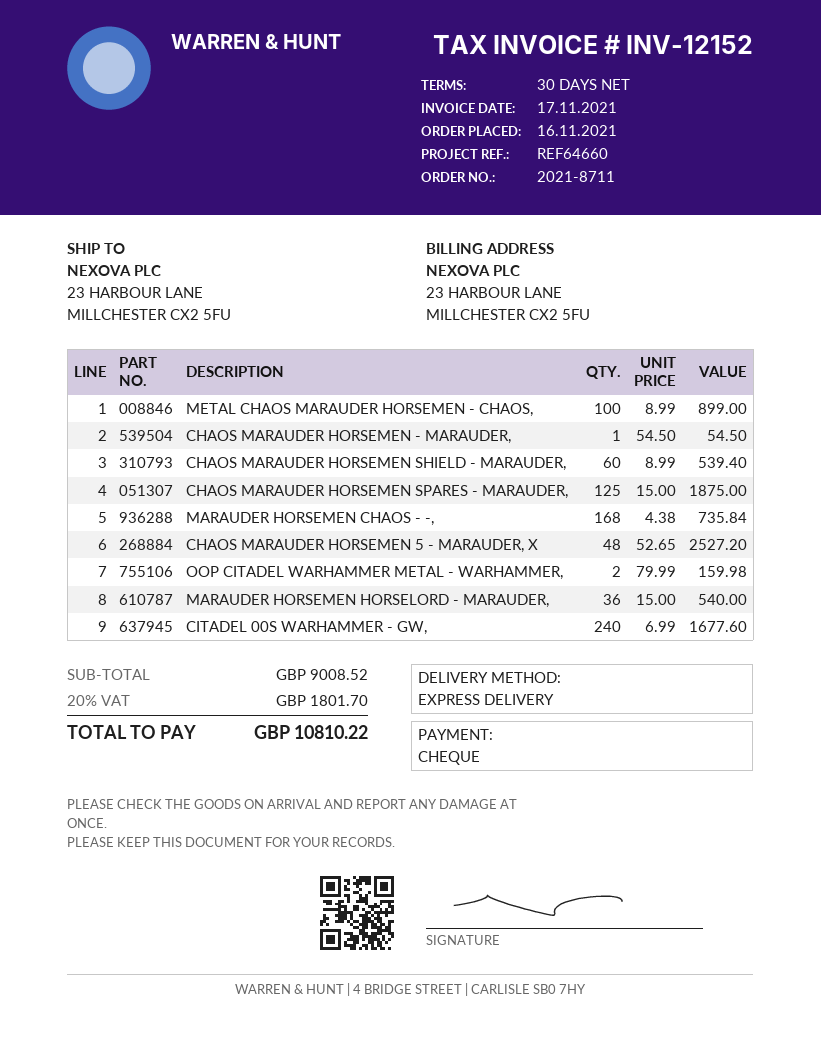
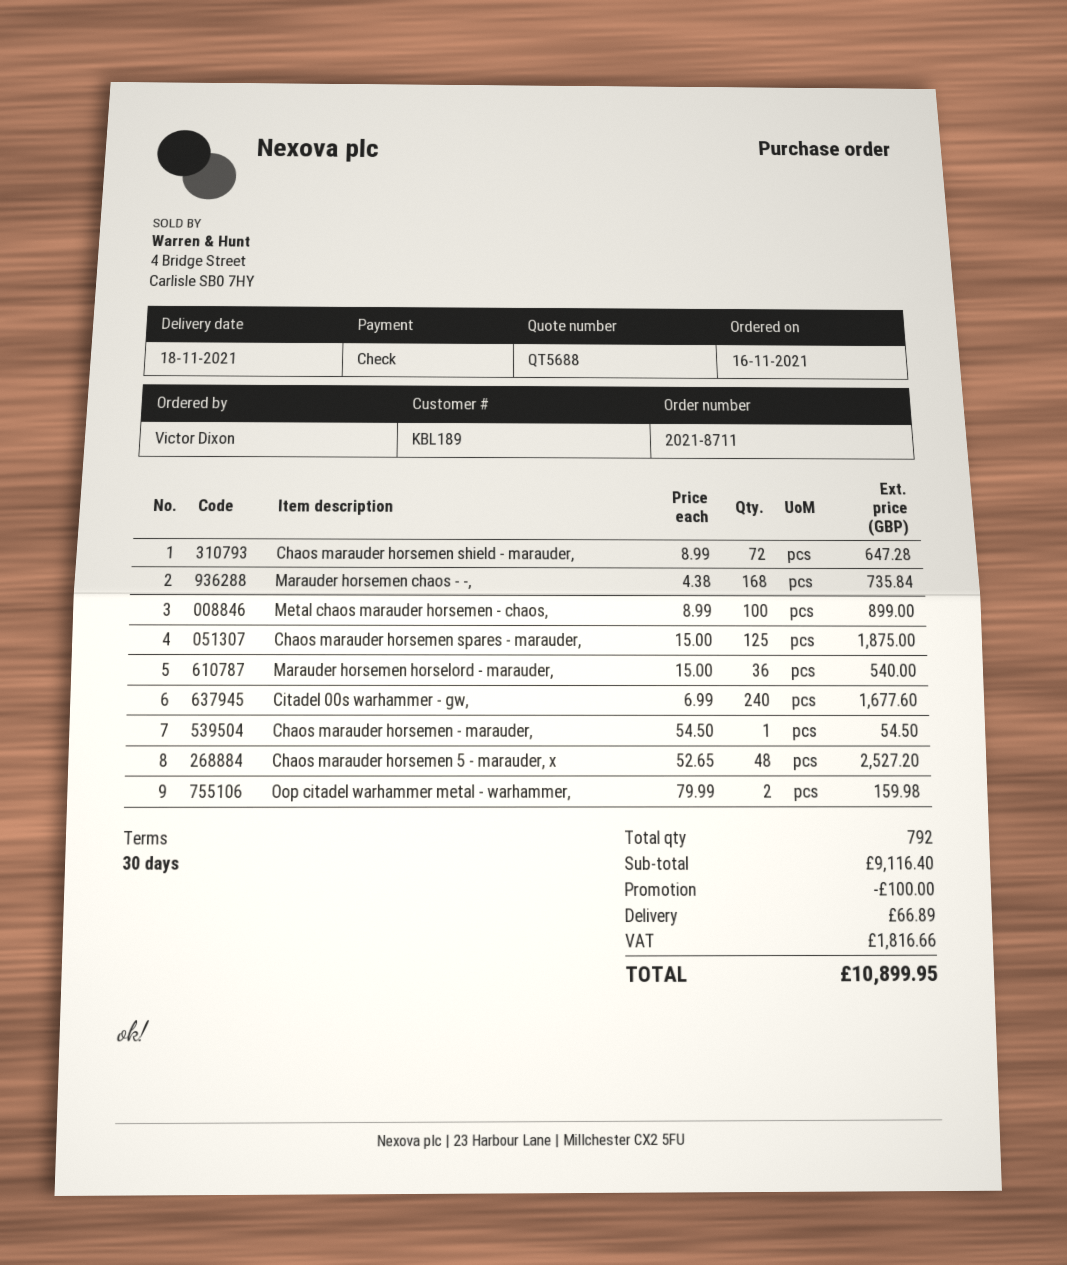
CHAOS MARAUDER HORSEMEN SHIELD - MARAUDER,: 60 x 8.99 = 539.40 -> 72 x 8.99 = 647.28
subtotal: 9008.52 -> 9116.40
discount: none -> 100.00
shipping: none -> 66.89
tax: 1801.70 -> 1816.66
total: 10810.22 -> 10899.95

